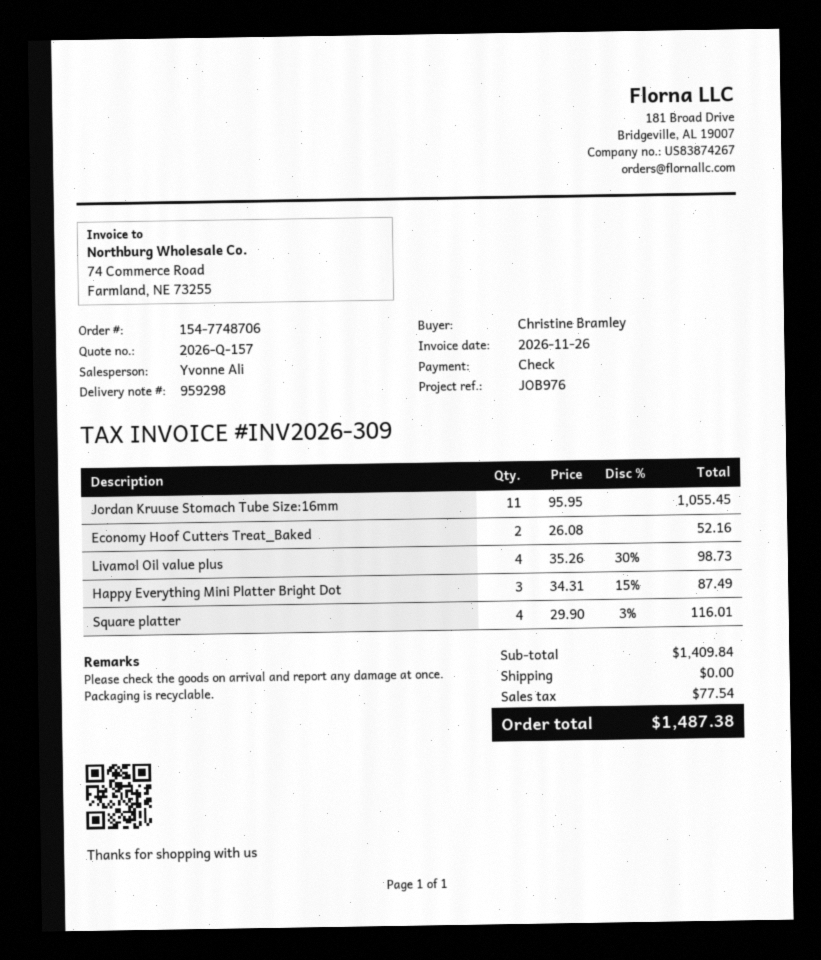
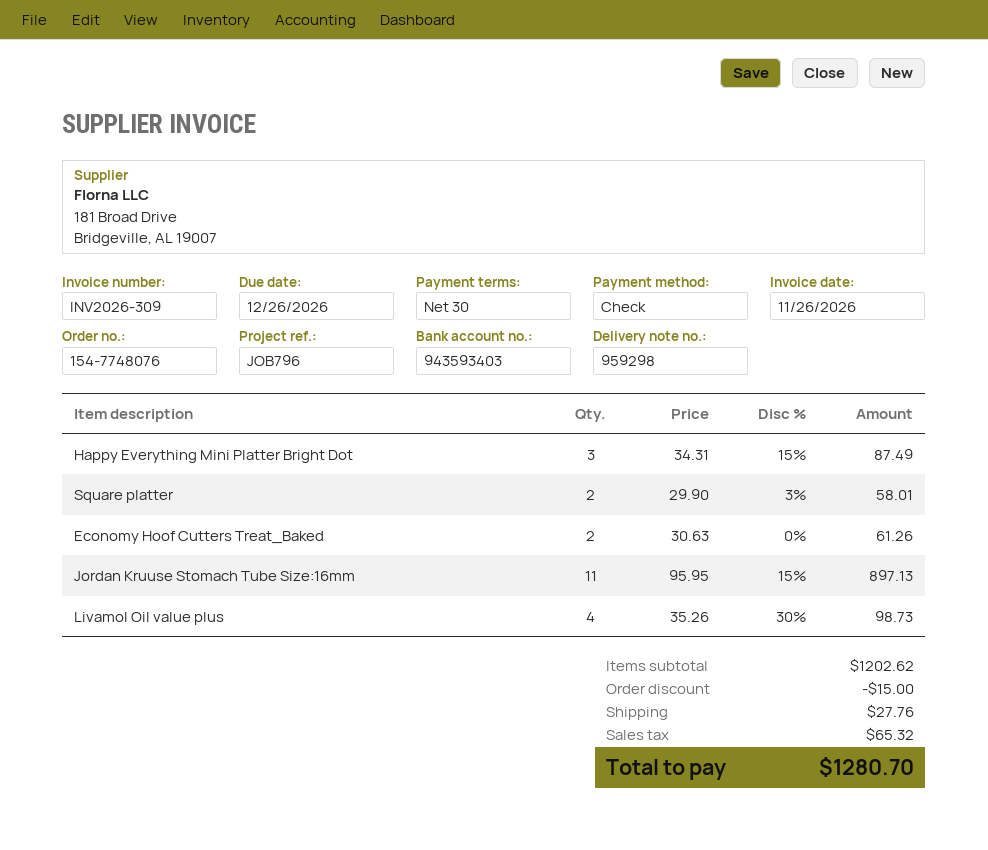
order number: 154-7748706 -> 154-7748076
reference: JOB976 -> JOB796
Jordan Kruuse Stomach Tube Size:16mm: 11 x 95.95 = 1055.45 -> 11 x 95.95 - 15% = 897.13
Economy Hoof Cutters Treat_Baked: 2 x 26.08 = 52.16 -> 2 x 30.63 = 61.26
Square platter: 4 x 29.90 - 3% = 116.01 -> 2 x 29.90 - 3% = 58.01
subtotal: 1409.84 -> 1202.62
discount: none -> 15.00
shipping: 0.00 -> 27.76
tax: 77.54 -> 65.32
total: 1487.38 -> 1280.70

